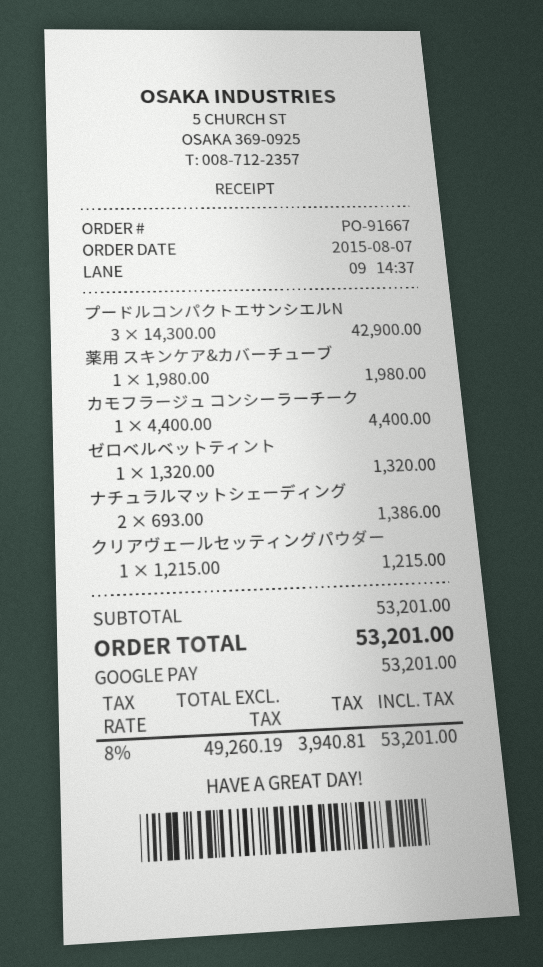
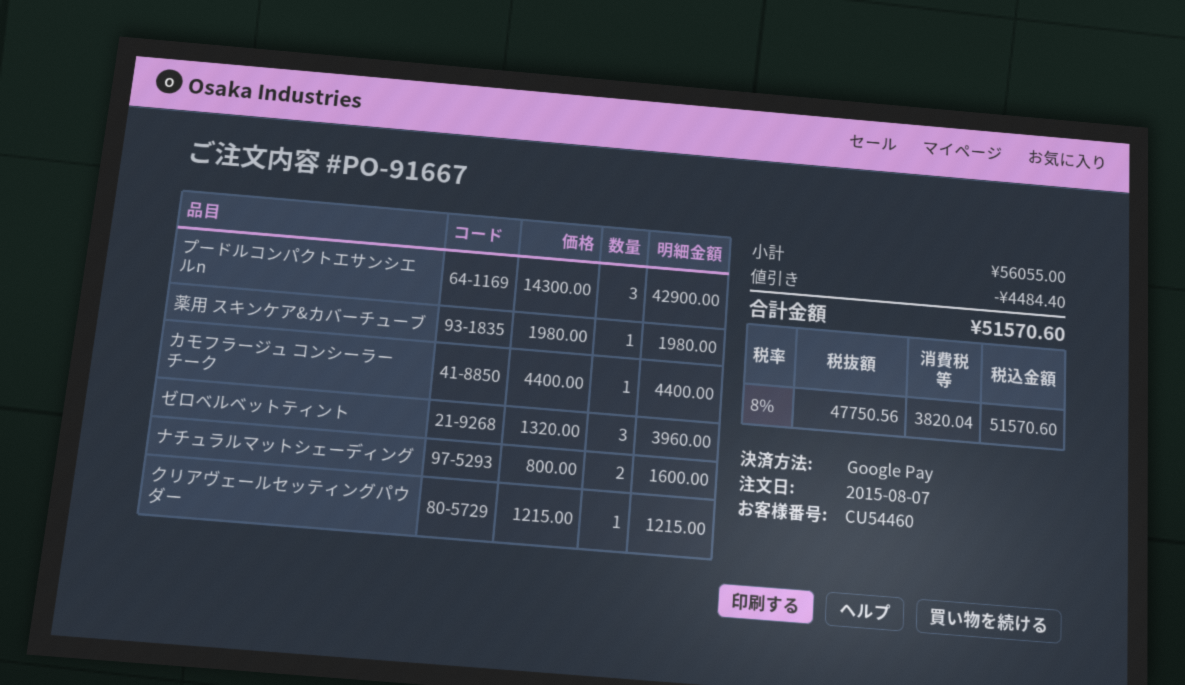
ゼロベルベットティント: 1 x 1320.00 = 1320.00 -> 3 x 1320.00 = 3960.00
ナチュラルマットシェーディング: 2 x 693.00 = 1386.00 -> 2 x 800.00 = 1600.00
subtotal: 53201.00 -> 56055.00
discount: none -> 4484.40
net: 49260.19 -> 47750.56
tax: 8% = 3940.81 -> 8% = 3820.04
total: 53201.00 -> 51570.60

